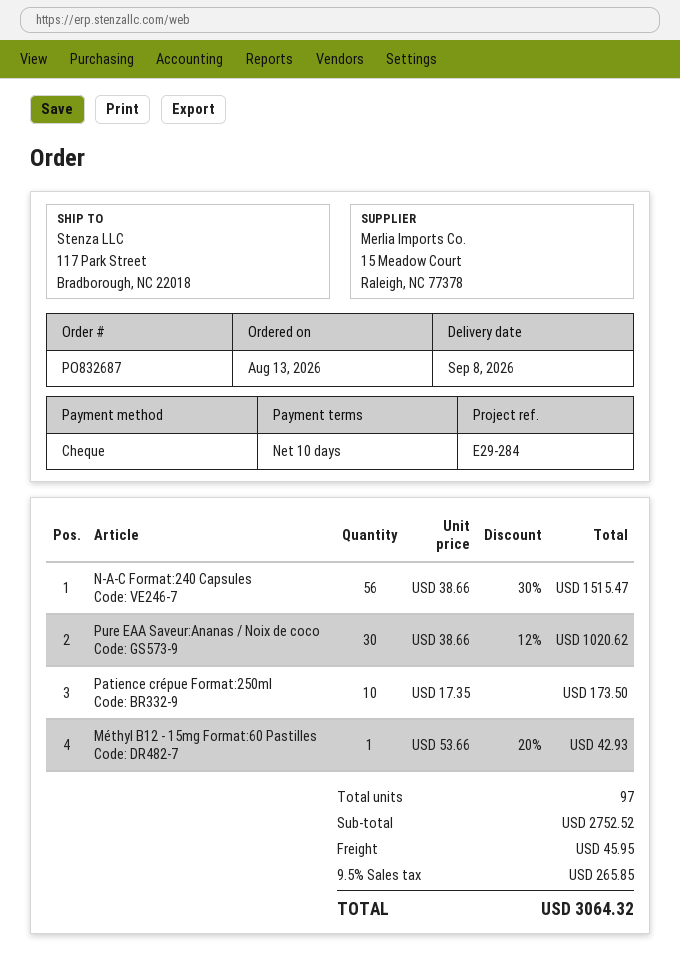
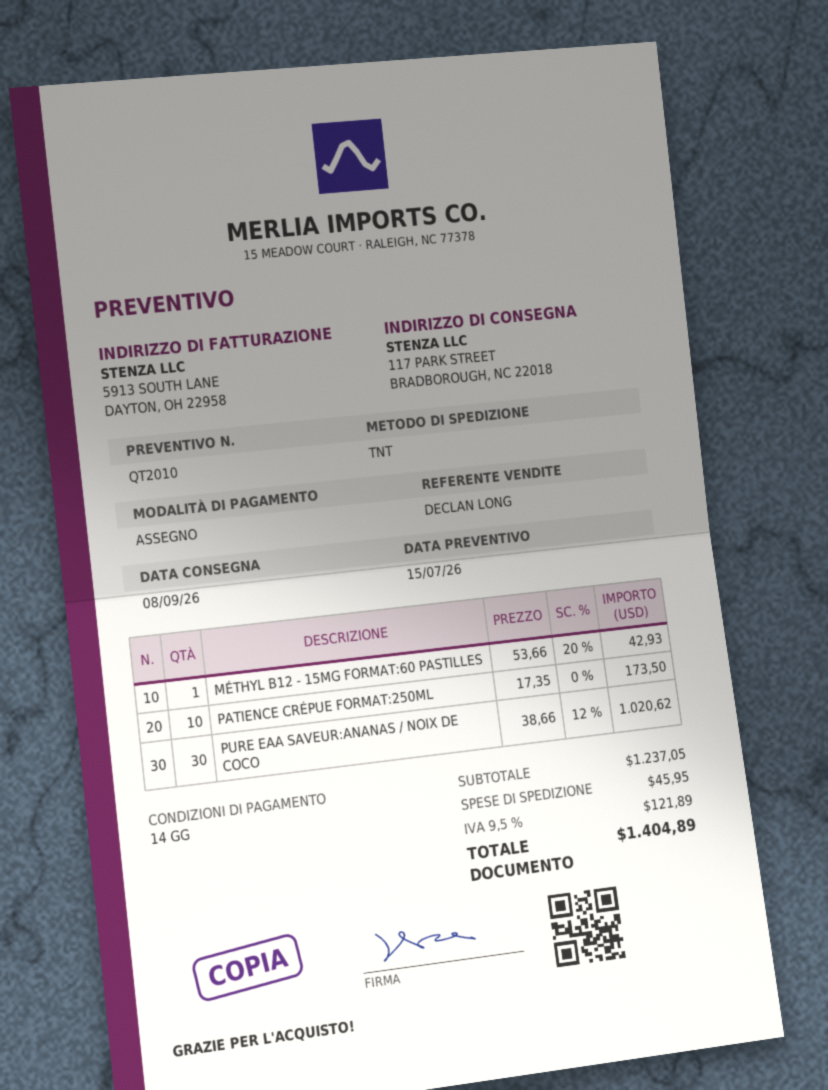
payment terms: 10 days -> 14 days
N-A-C Format:240 Capsules: 56 x 38.66 - 30% = 1515.47 -> none
subtotal: 2752.52 -> 1237.05
tax: 9.5% = 265.85 -> 9.5% = 121.89
total: 3064.32 -> 1404.89

